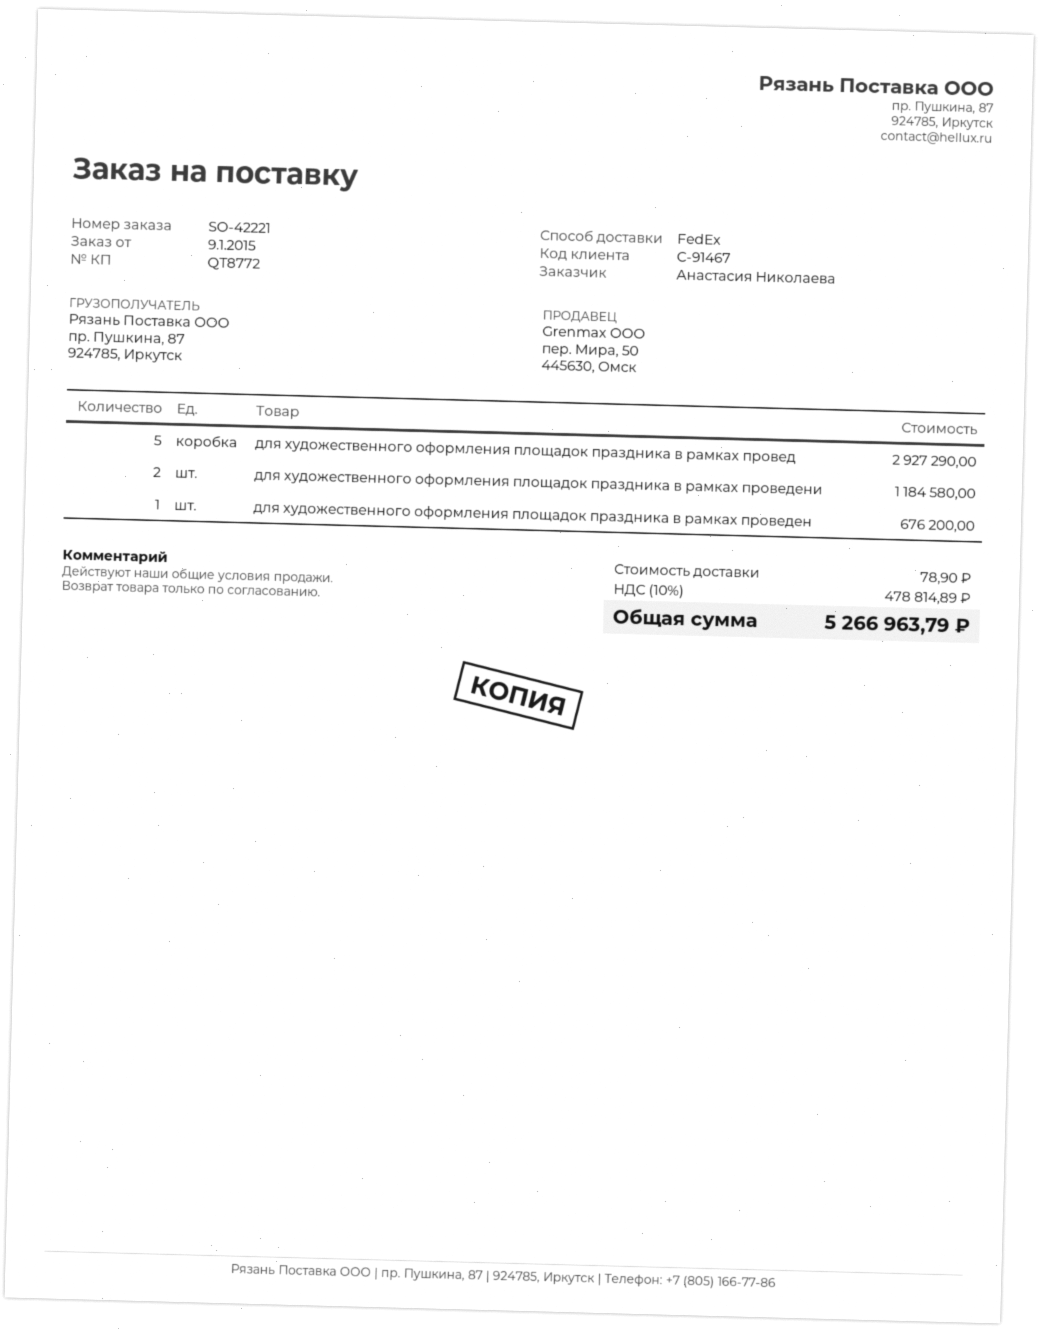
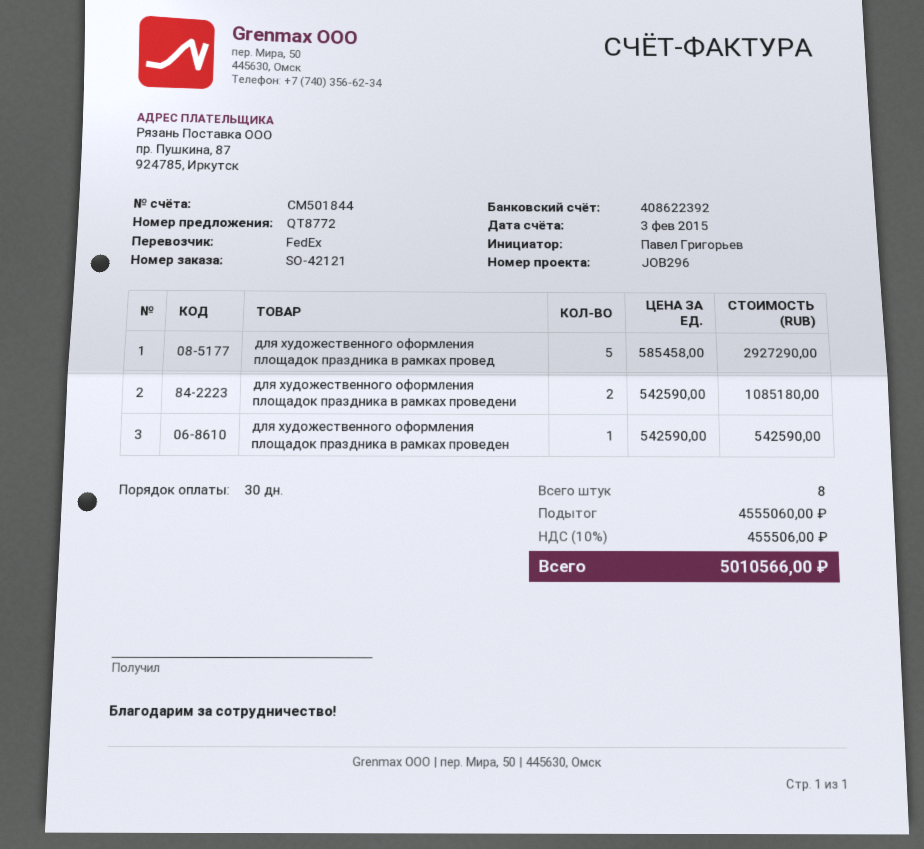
order number: SO-42221 -> SO-42121
ordered by: Анастасия Николаева -> Павел Григорьев
для художественного оформления площадок праздника в рамках проведени: 2 for 1184580.00 -> 2 for 1085180.00
для художественного оформления площадок праздника в рамках проведен: 1 for 676200.00 -> 1 for 542590.00
shipping: 78.90 -> none
tax: 10% = 478814.89 -> 10% = 455506.00
total: 5266963.79 -> 5010566.00

